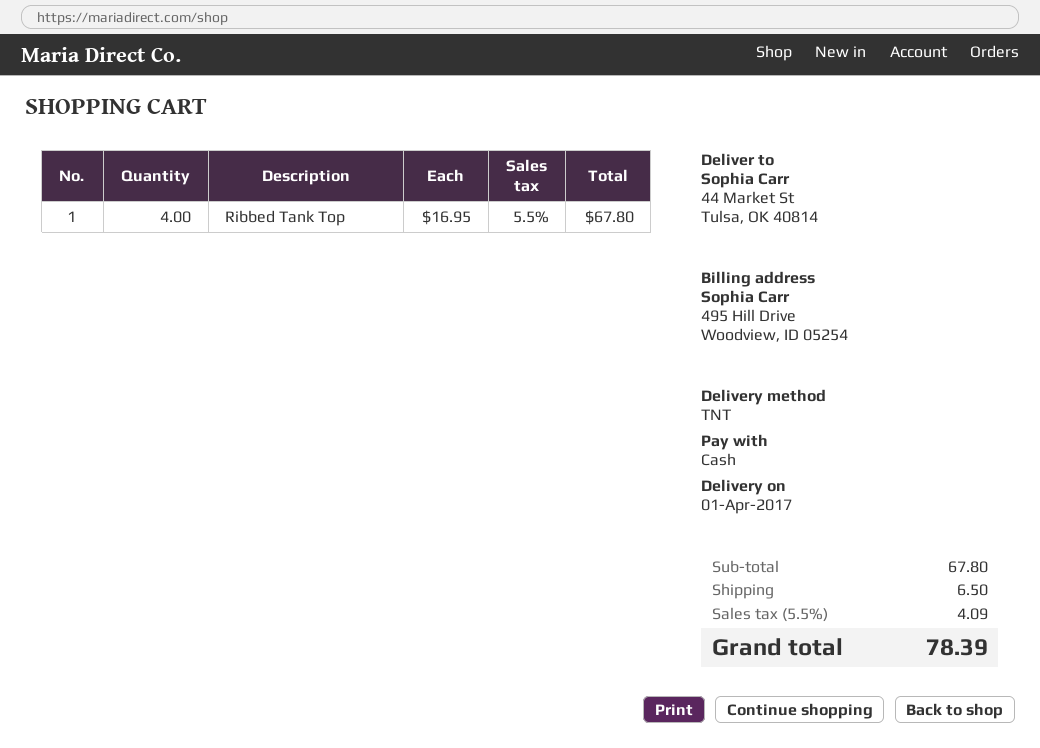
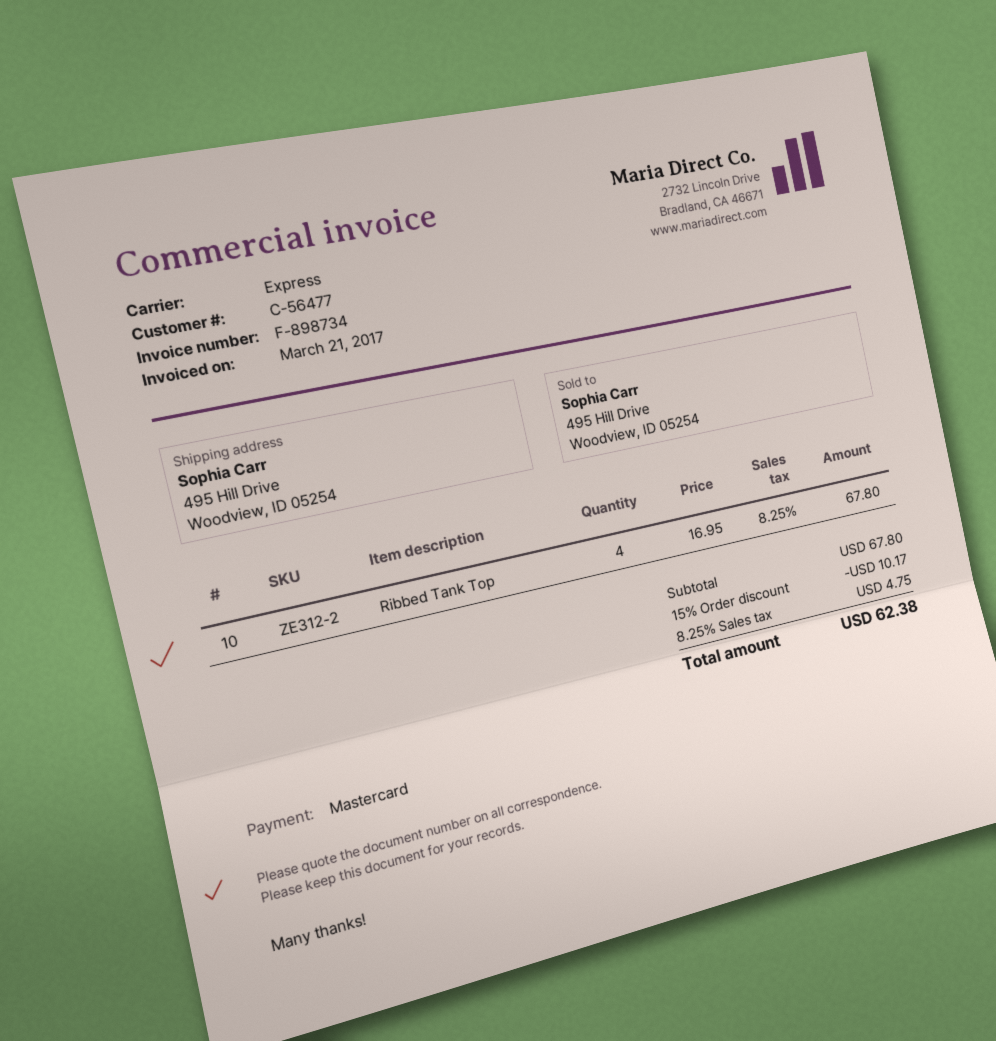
payment method: cash -> Mastercard
shipping method: TNT -> express
ship to: 44 Market St, Tulsa, OK 40814 -> 495 Hill Drive, Woodview, ID 05254
discount: none -> 15% = 10.17
shipping: 6.50 -> none
tax: 5.5% = 4.09 -> 8.25% = 4.75
total: 78.39 -> 62.38

